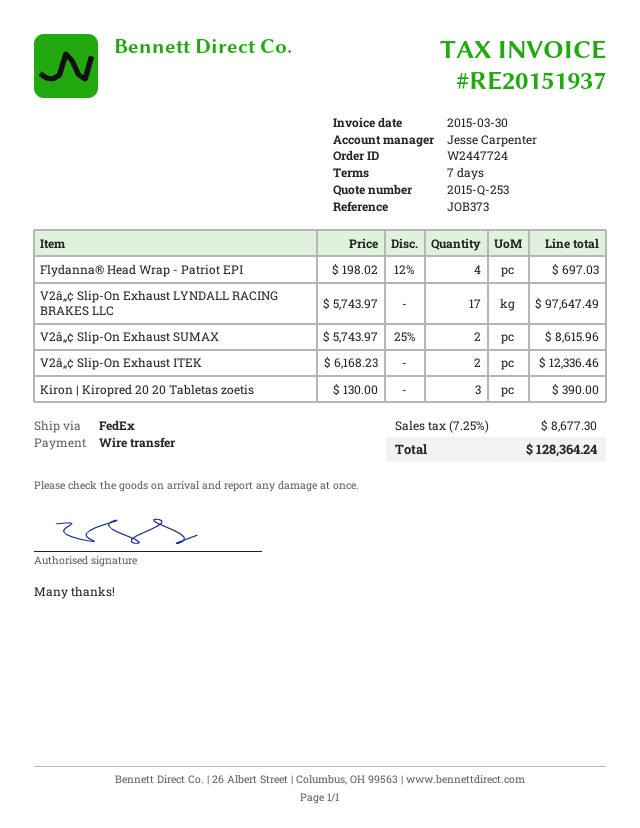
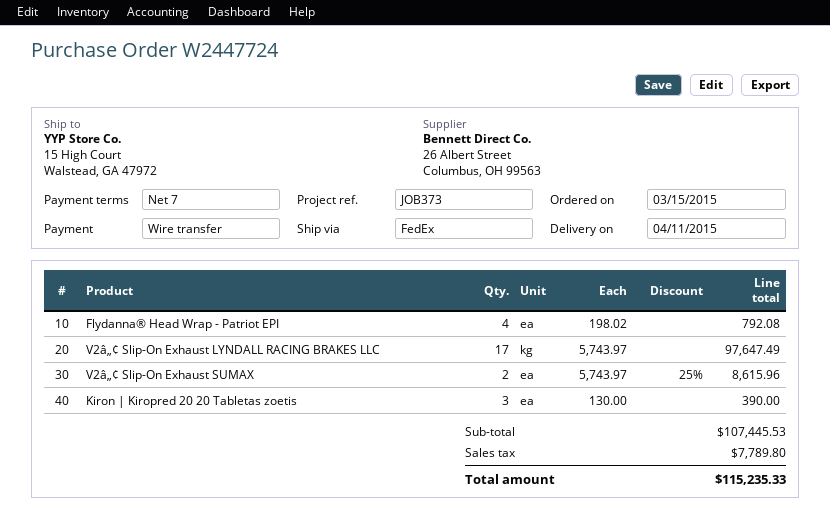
Flydanna® Head Wrap - Patriot EPI: 4 x 198.02 - 12% = 697.03 -> 4 x 198.02 = 792.08
V2â„¢ Slip-On Exhaust ITEK: 2 x 6168.23 = 12336.46 -> none
tax: 8677.30 -> 7789.80
total: 128364.24 -> 115235.33

